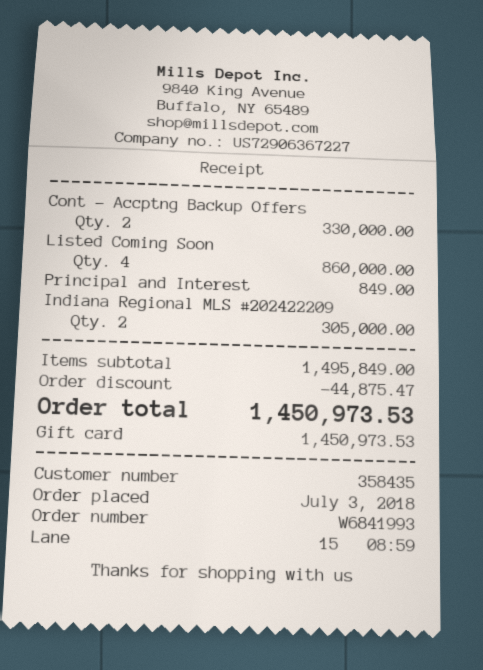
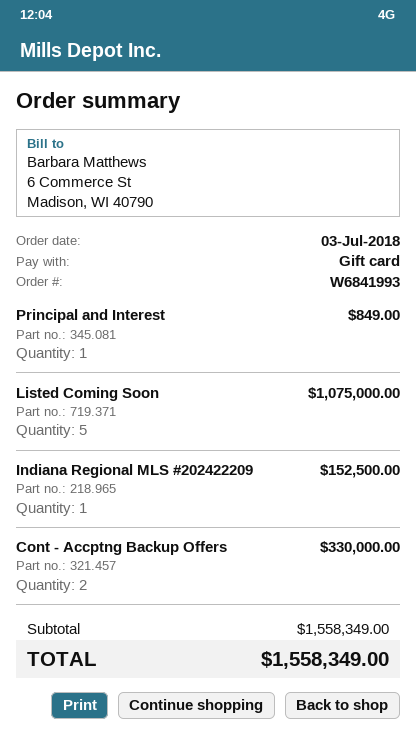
Listed Coming Soon: 4 for 860000.00 -> 5 for 1075000.00
Indiana Regional MLS #202422209: 2 for 305000.00 -> 1 for 152500.00
subtotal: 1495849.00 -> 1558349.00
discount: 44875.47 -> none
total: 1450973.53 -> 1558349.00

